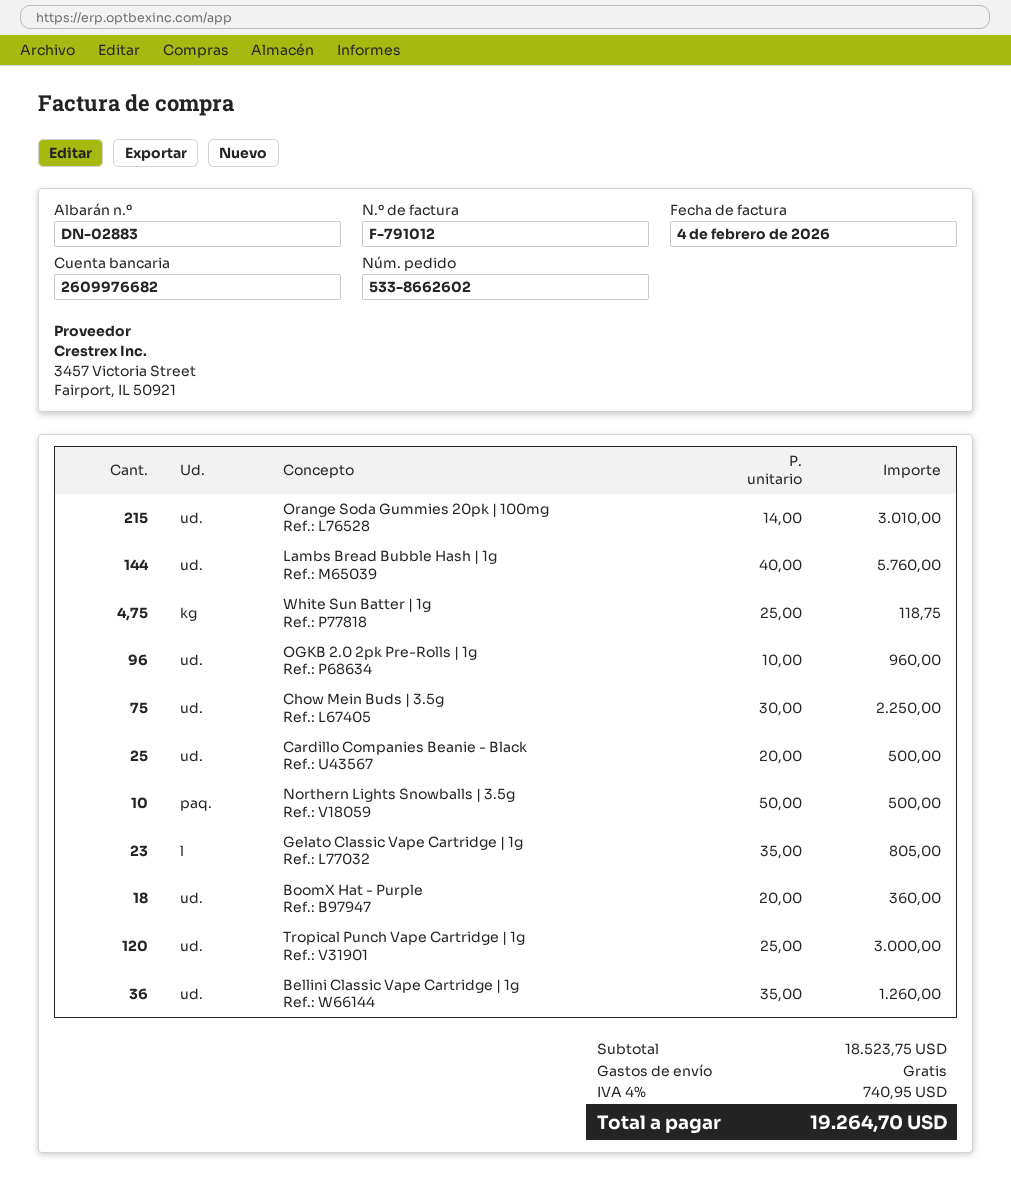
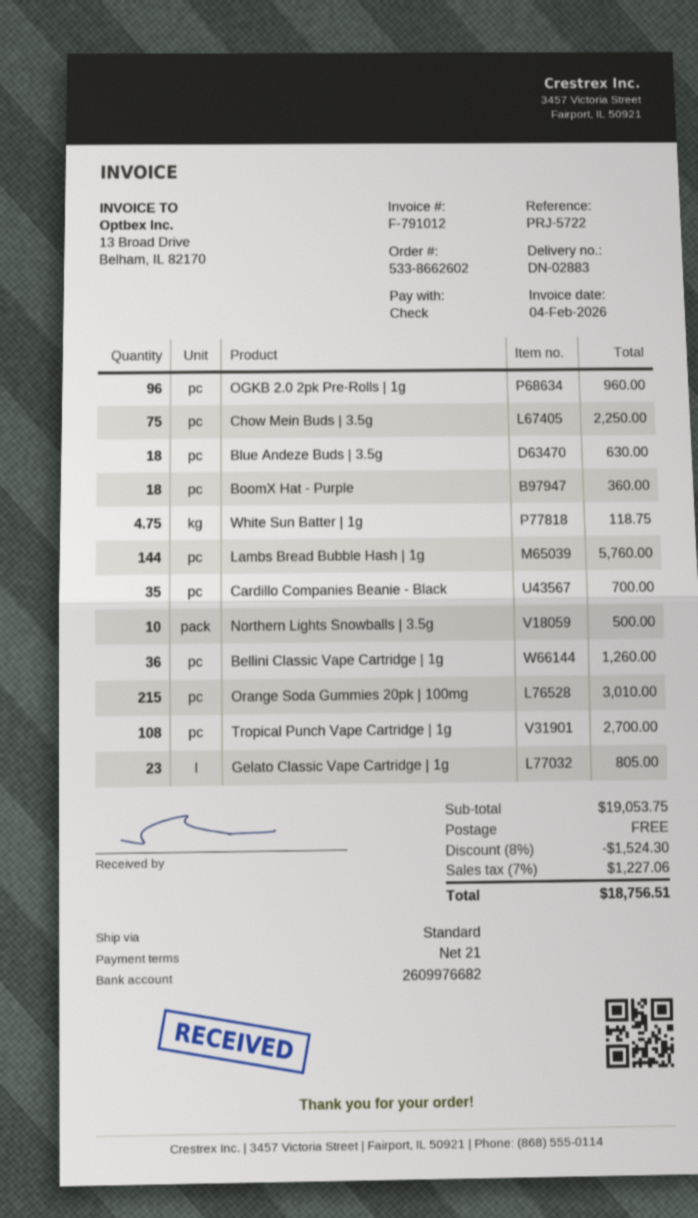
Cardillo Companies Beanie - Black: 25 for 500.00 -> 35 for 700.00
Tropical Punch Vape Cartridge | 1g: 120 for 3000.00 -> 108 for 2700.00
Blue Andeze Buds | 3.5g: none -> 18 for 630.00
subtotal: 18523.75 -> 19053.75
discount: none -> 8% = 1524.30
tax: 4% = 740.95 -> 7% = 1227.06
total: 19264.70 -> 18756.51

